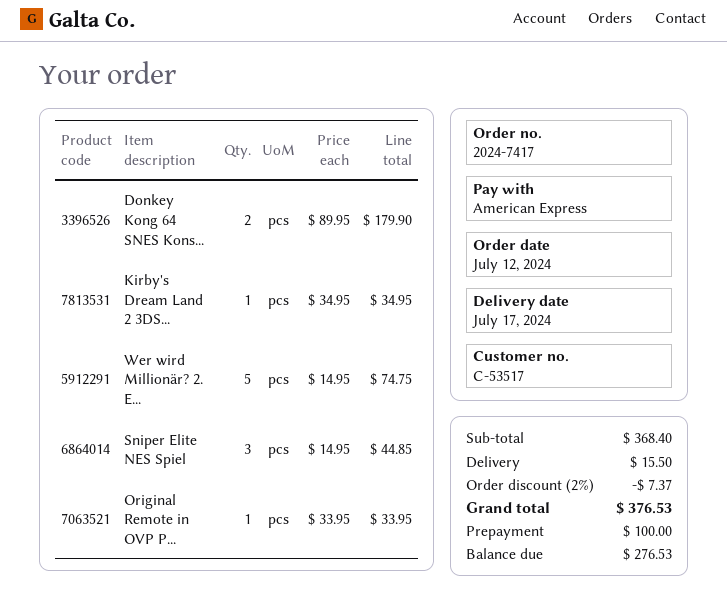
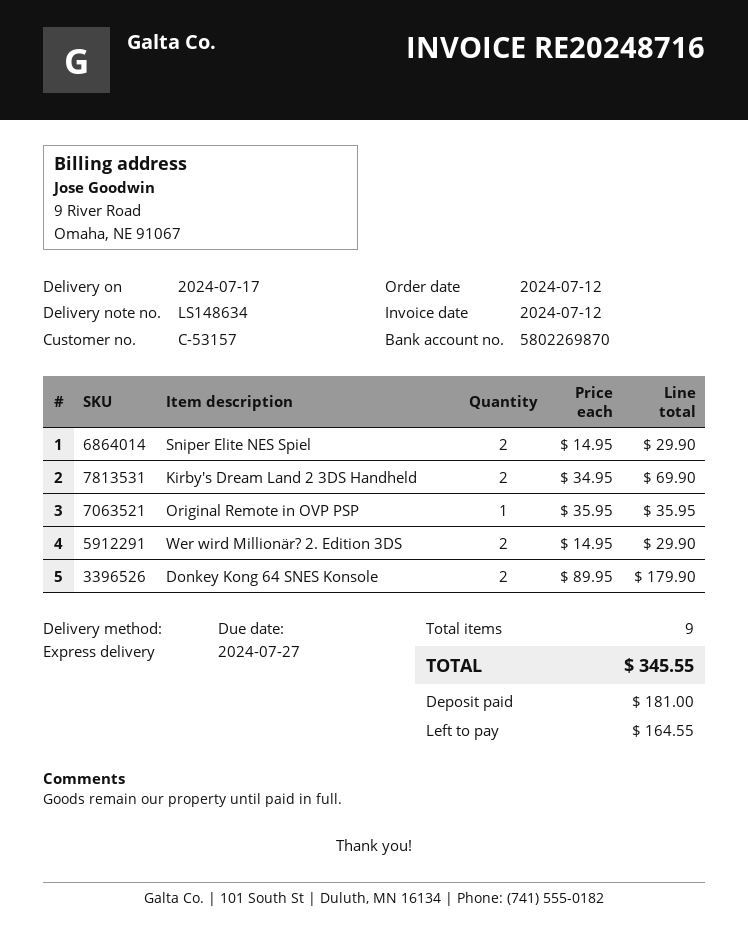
customer number: C-53517 -> C-53157
Kirby's Dream Land 2 3DS...: 1 x 34.95 = 34.95 -> 2 x 34.95 = 69.90
Wer wird Millionär? 2. E...: 5 x 14.95 = 74.75 -> 2 x 14.95 = 29.90
Sniper Elite NES Spiel: 3 x 14.95 = 44.85 -> 2 x 14.95 = 29.90
Original Remote in OVP P...: 1 x 33.95 = 33.95 -> 1 x 35.95 = 35.95
discount: 2% = 7.37 -> none
shipping: 15.50 -> none
total: 376.53 -> 345.55
deposit: 100.00 -> 181.00
balance: 276.53 -> 164.55

